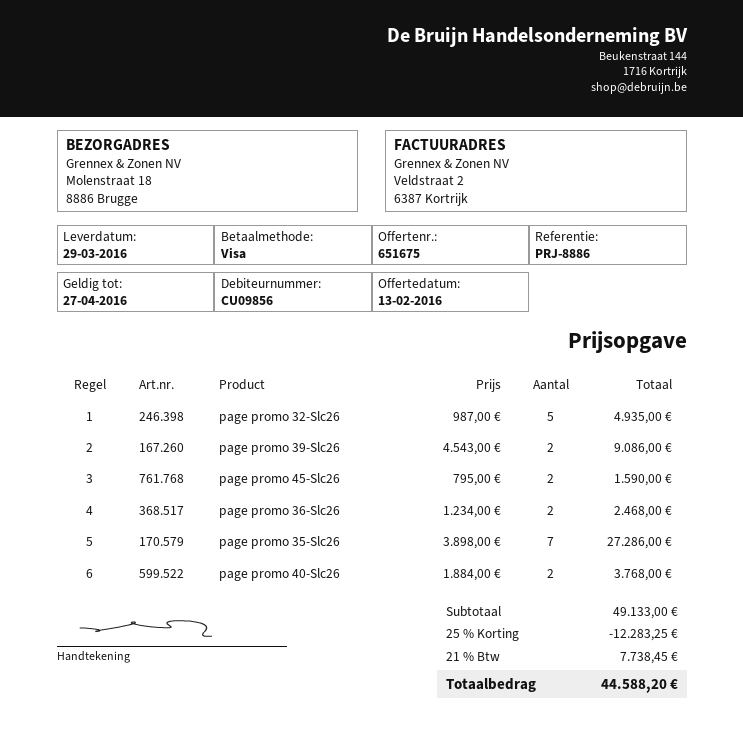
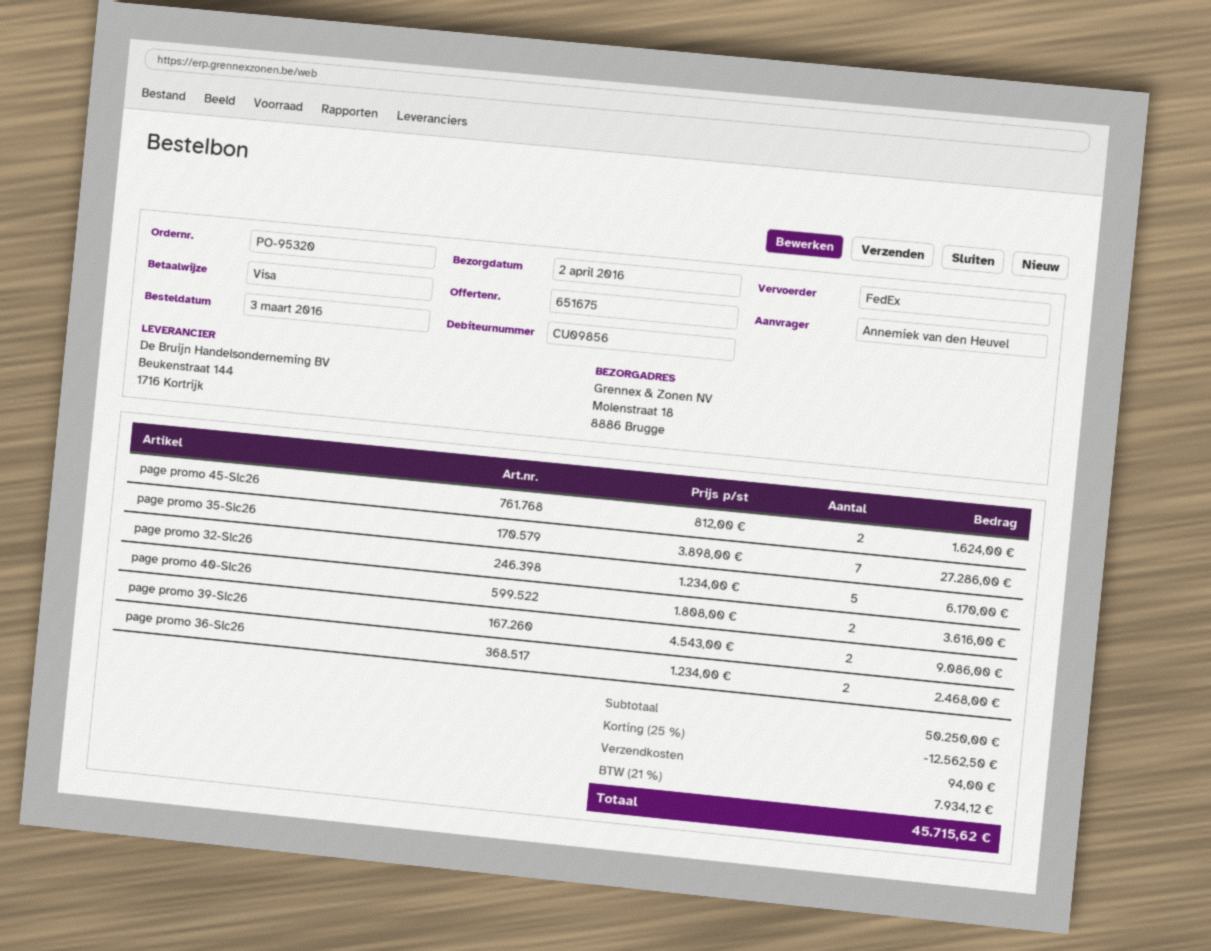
delivery date: 2016-03-29 -> 2016-04-02
page promo 32-Slc26: 5 x 987.00 = 4935.00 -> 5 x 1234.00 = 6170.00
page promo 45-Slc26: 2 x 795.00 = 1590.00 -> 2 x 812.00 = 1624.00
page promo 40-Slc26: 2 x 1884.00 = 3768.00 -> 2 x 1808.00 = 3616.00
subtotal: 49133.00 -> 50250.00
discount: 25% = 12283.25 -> 25% = 12562.50
shipping: none -> 94.00
tax: 21% = 7738.45 -> 21% = 7934.12
total: 44588.20 -> 45715.62

